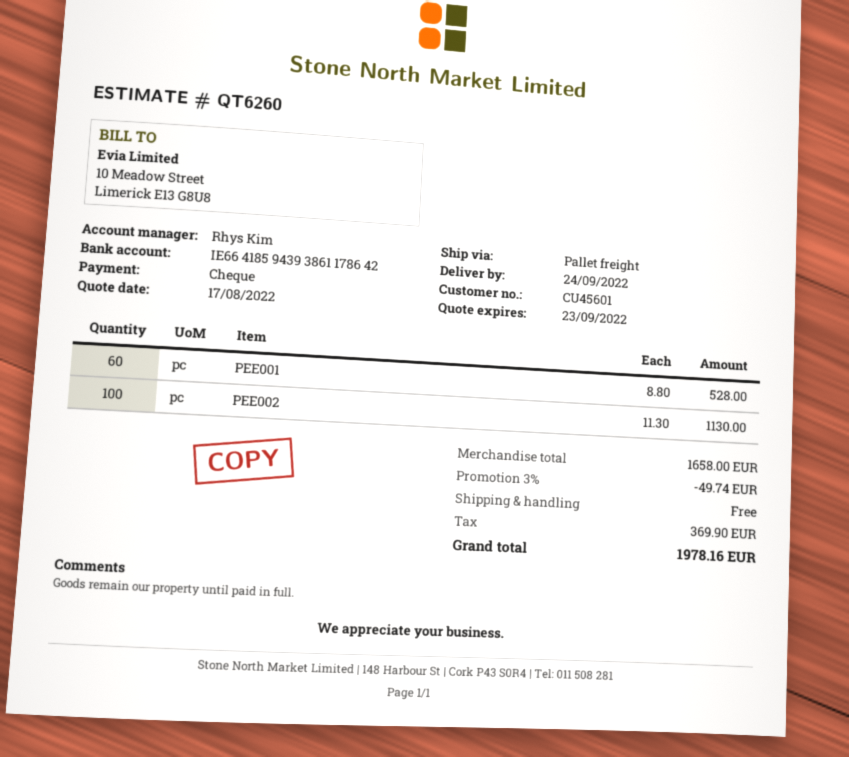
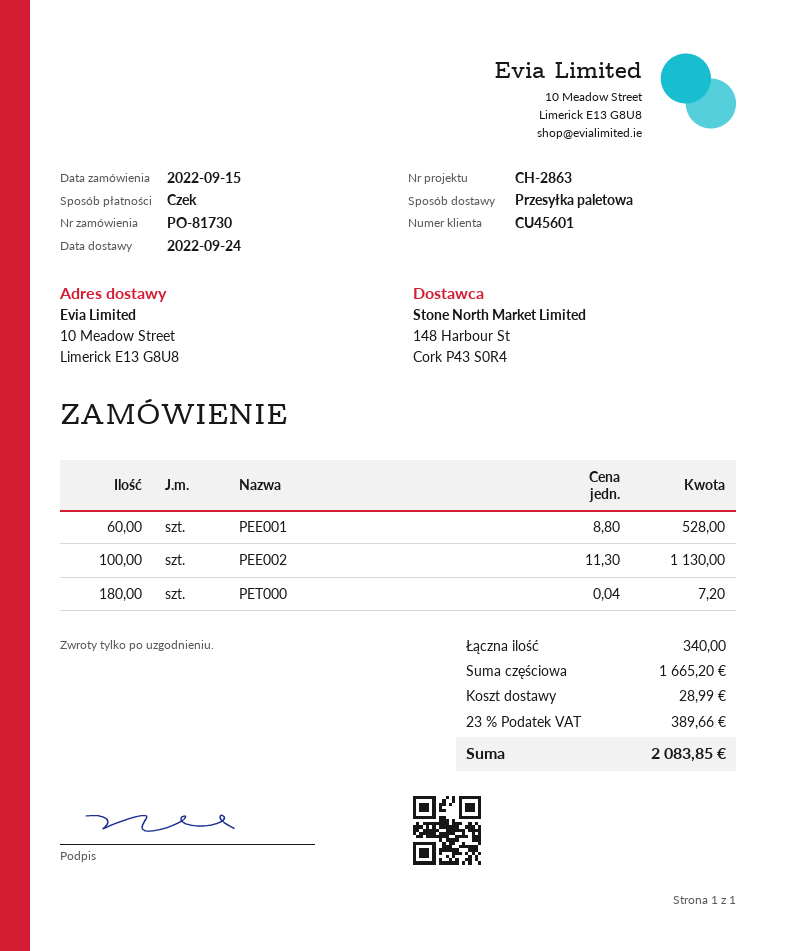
PET000: none -> 180 x 0.04 = 7.20
subtotal: 1658.00 -> 1665.20
discount: 3% = 49.74 -> none
shipping: 0.00 -> 28.99
tax: 369.90 -> 389.66
total: 1978.16 -> 2083.85

